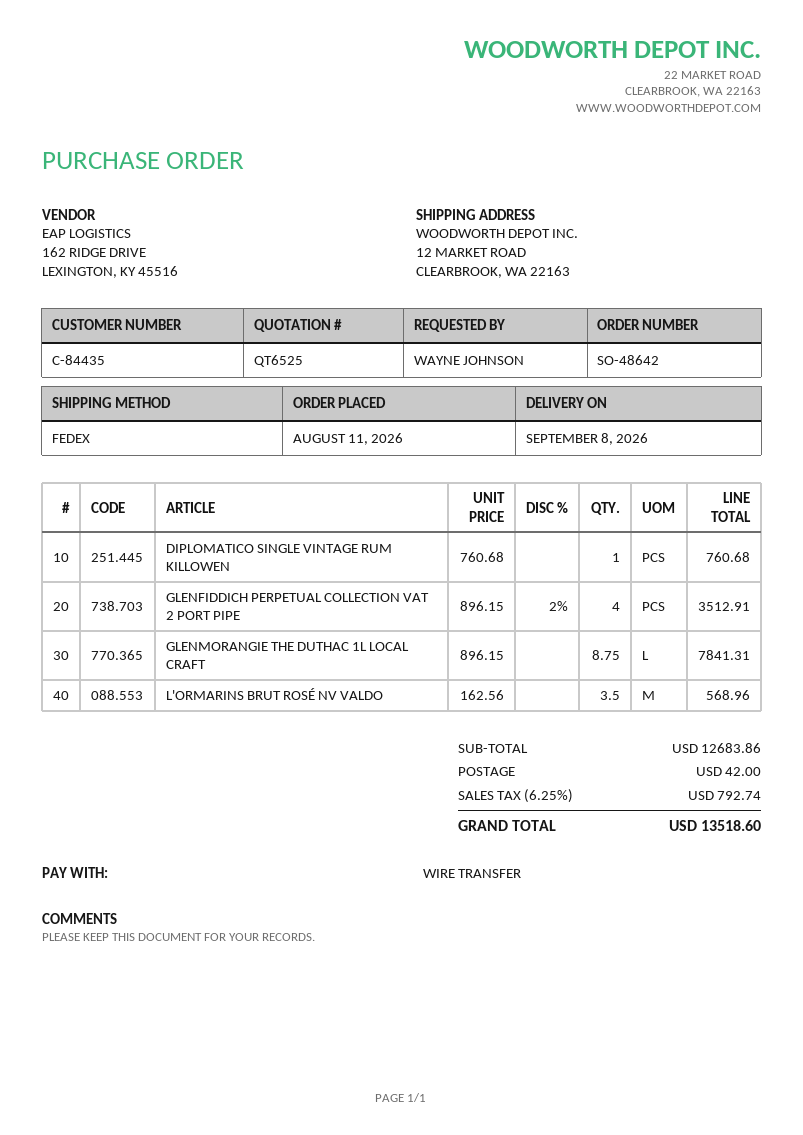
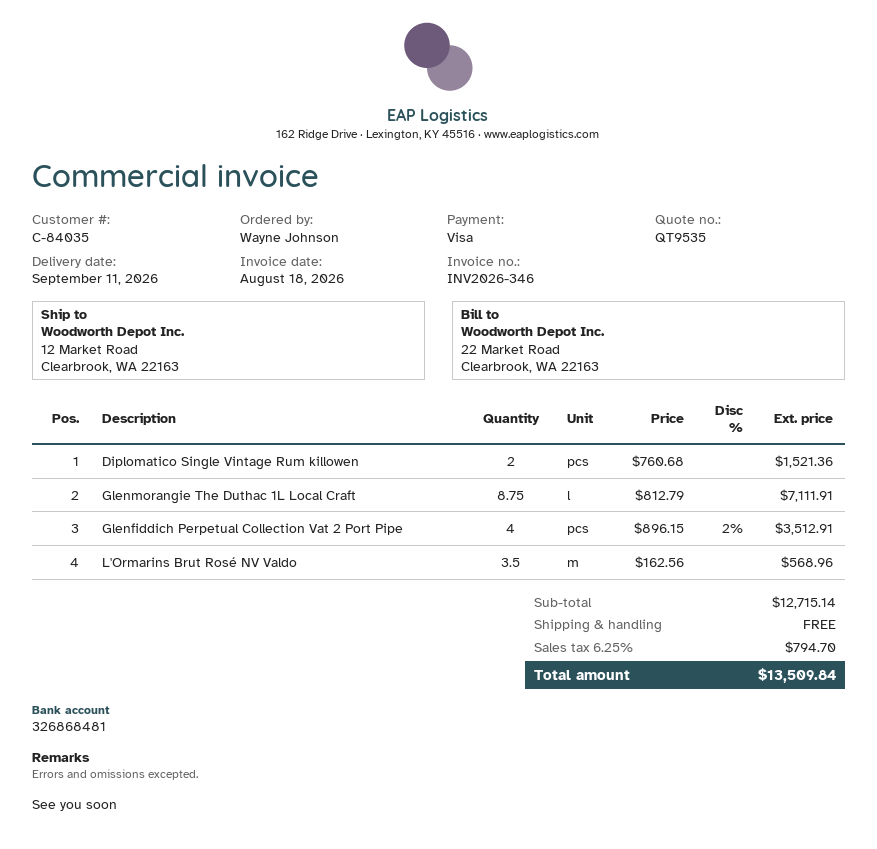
quote number: QT6525 -> QT9535
delivery date: 2026-09-08 -> 2026-09-11
customer number: C-84435 -> C-84035
payment method: bank transfer -> Visa
DIPLOMATICO SINGLE VINTAGE RUM KILLOWEN: 1 x 760.68 = 760.68 -> 2 x 760.68 = 1521.36
GLENMORANGIE THE DUTHAC 1L LOCAL CRAFT: 8.75 x 896.15 = 7841.31 -> 8.75 x 812.79 = 7111.91
subtotal: 12683.86 -> 12715.14
shipping: 42.00 -> 0.00
tax: 6.25% = 792.74 -> 6.25% = 794.70
total: 13518.60 -> 13509.84

